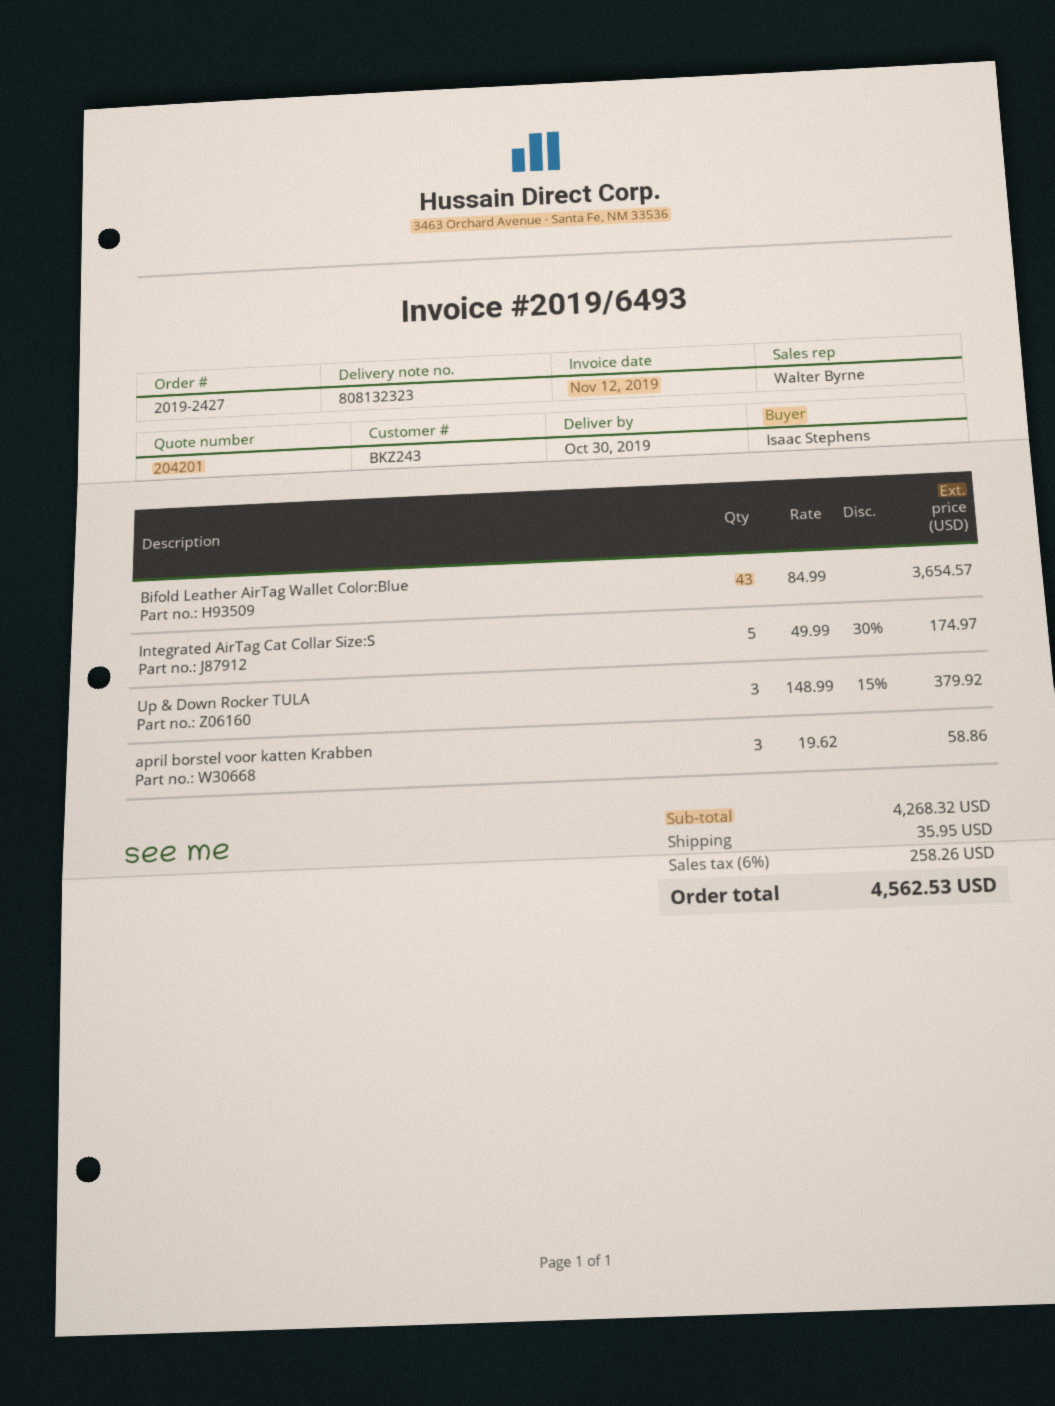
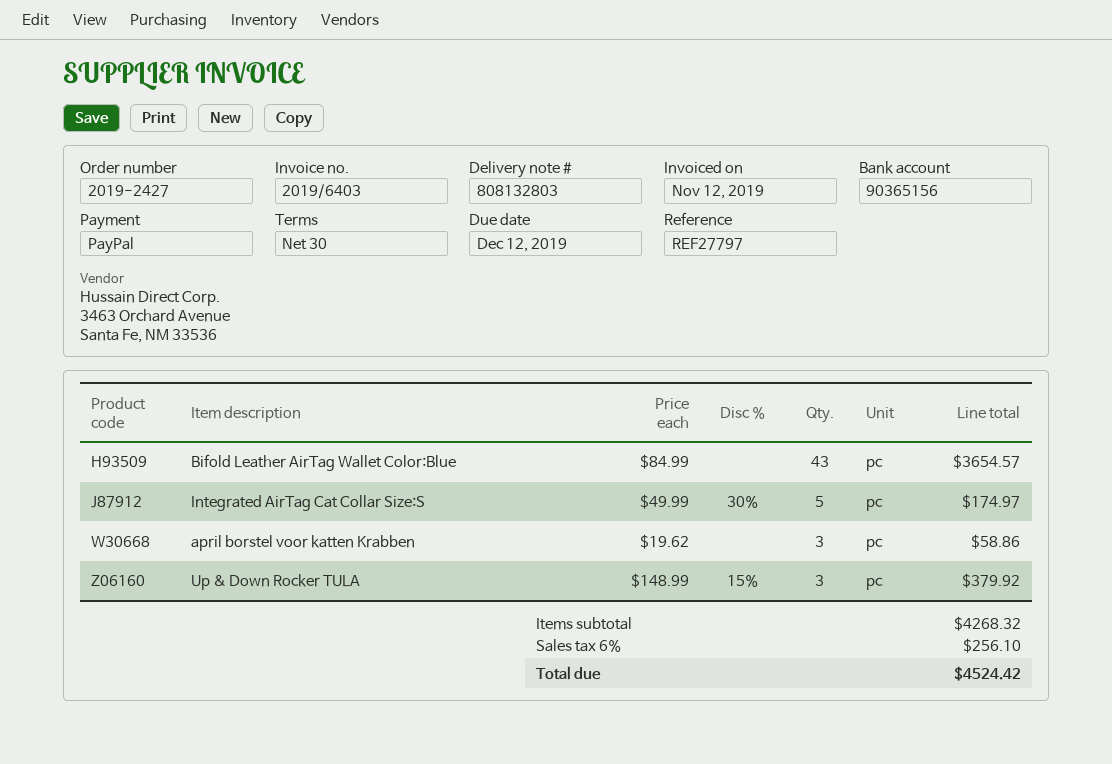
delivery note number: 808132323 -> 808132803
invoice number: 2019/6493 -> 2019/6403
shipping: 35.95 -> none
tax: 6% = 258.26 -> 6% = 256.10
total: 4562.53 -> 4524.42

